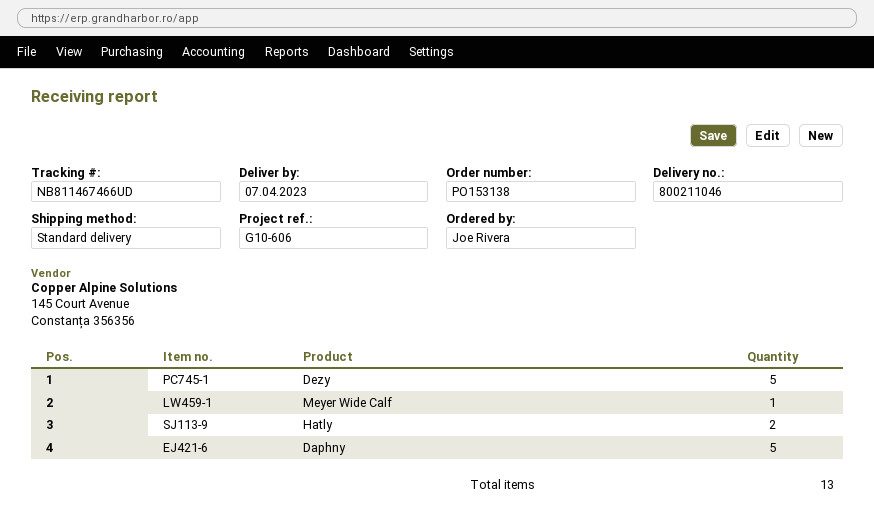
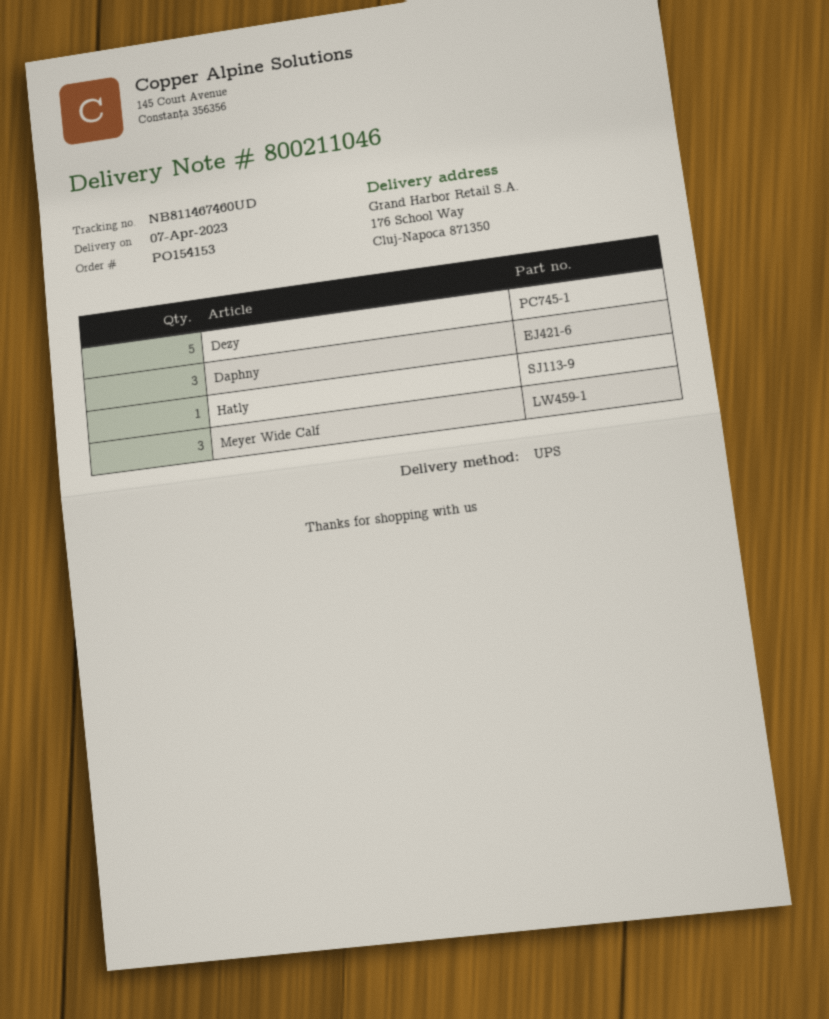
order number: PO153138 -> PO154153
shipping method: standard -> UPS
tracking number: NB811467466UD -> NB811467460UD
Meyer Wide Calf: 1 -> 3
Hatly: 2 -> 1
Daphny: 5 -> 3

